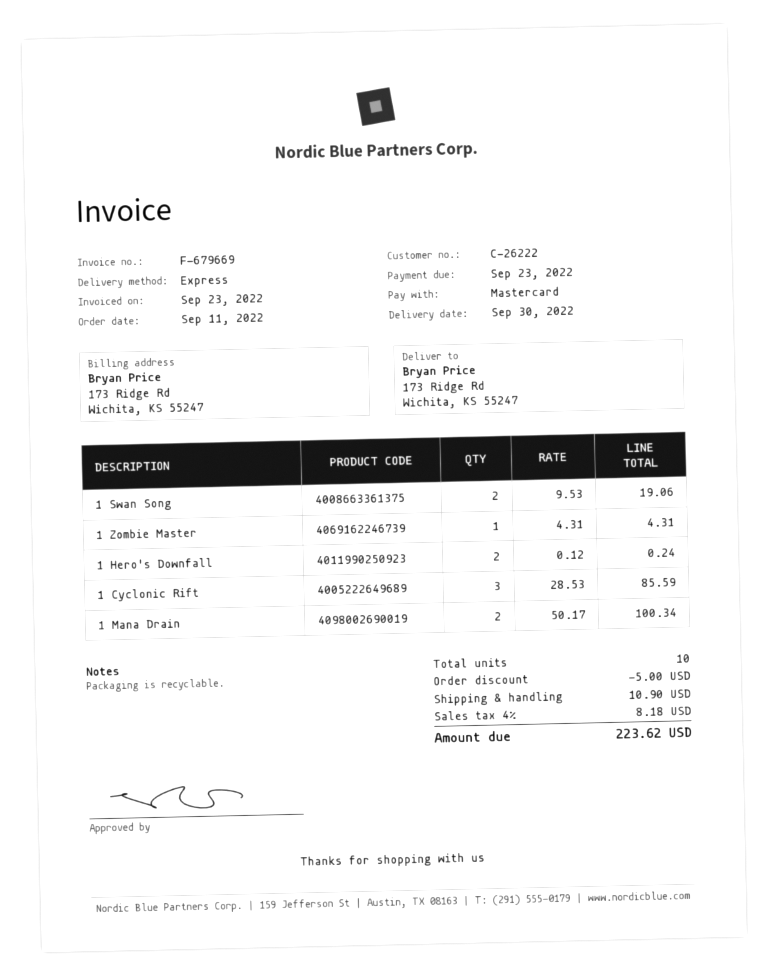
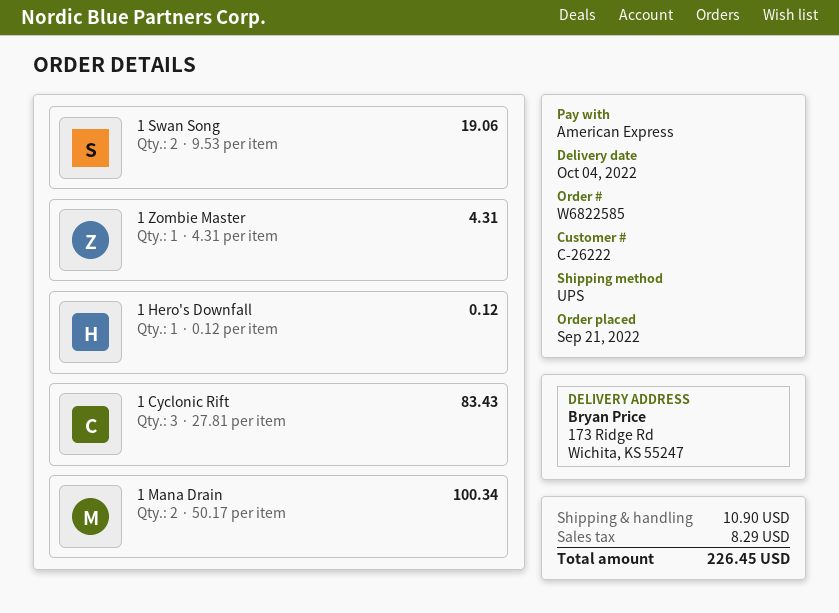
order date: 2022-09-11 -> 2022-09-21
delivery date: 2022-09-30 -> 2022-10-04
payment method: Mastercard -> American Express
shipping method: express -> UPS
1 Hero's Downfall: 2 x 0.12 = 0.24 -> 1 x 0.12 = 0.12
1 Cyclonic Rift: 3 x 28.53 = 85.59 -> 3 x 27.81 = 83.43
discount: 5.00 -> none
tax: 8.18 -> 8.29
total: 223.62 -> 226.45

